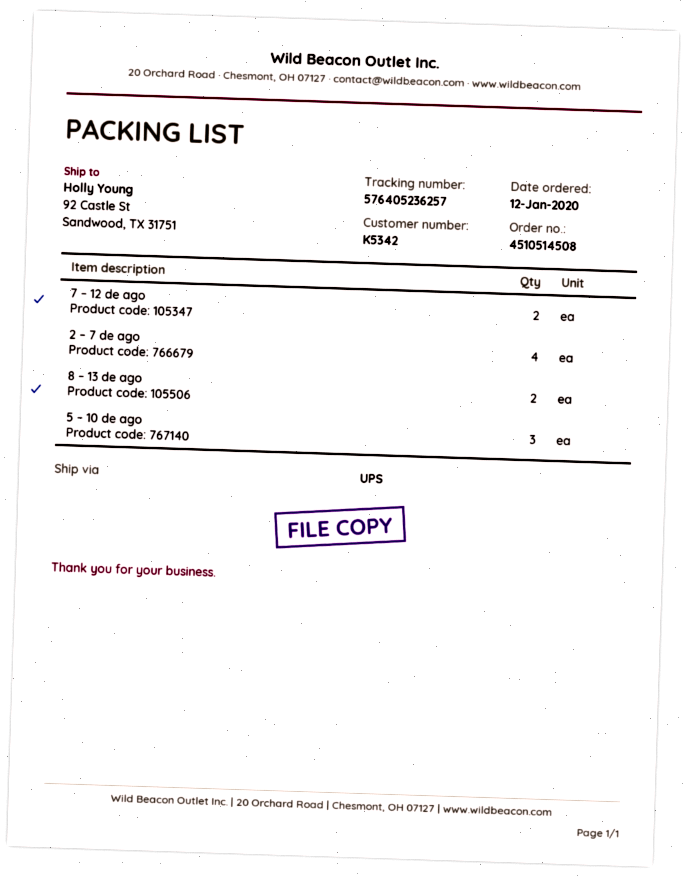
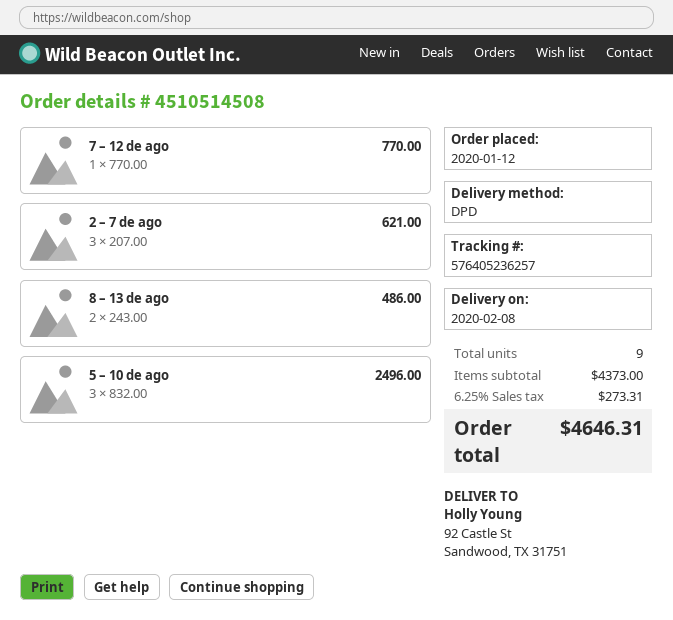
shipping method: UPS -> DPD
7 – 12 de ago: 2 -> 1
2 – 7 de ago: 4 -> 3

